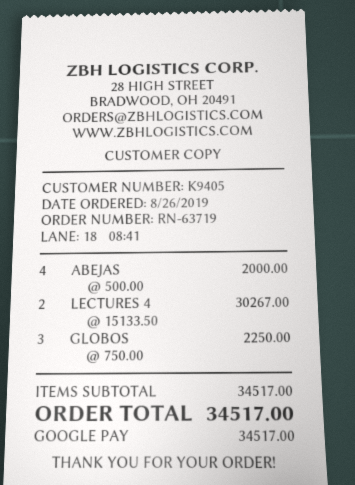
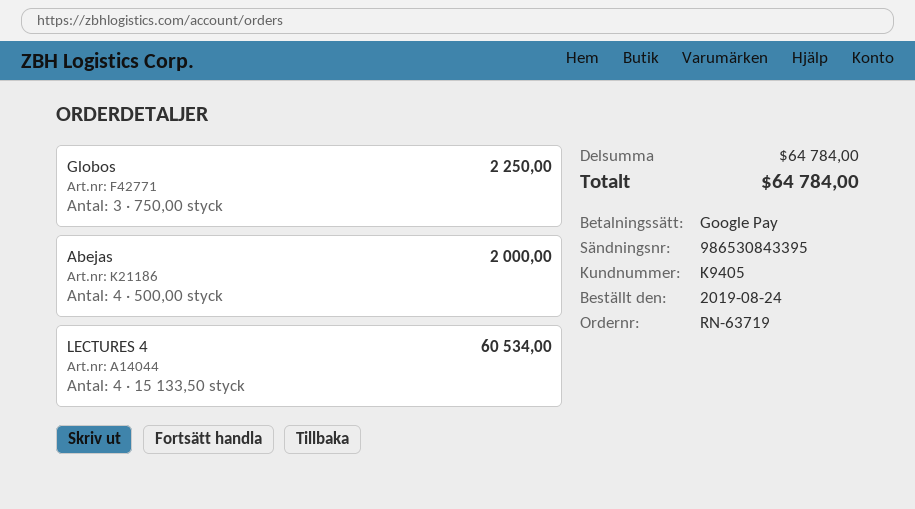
order date: 2019-08-26 -> 2019-08-24
LECTURES 4: 2 x 15133.50 = 30267.00 -> 4 x 15133.50 = 60534.00
subtotal: 34517.00 -> 64784.00
total: 34517.00 -> 64784.00

